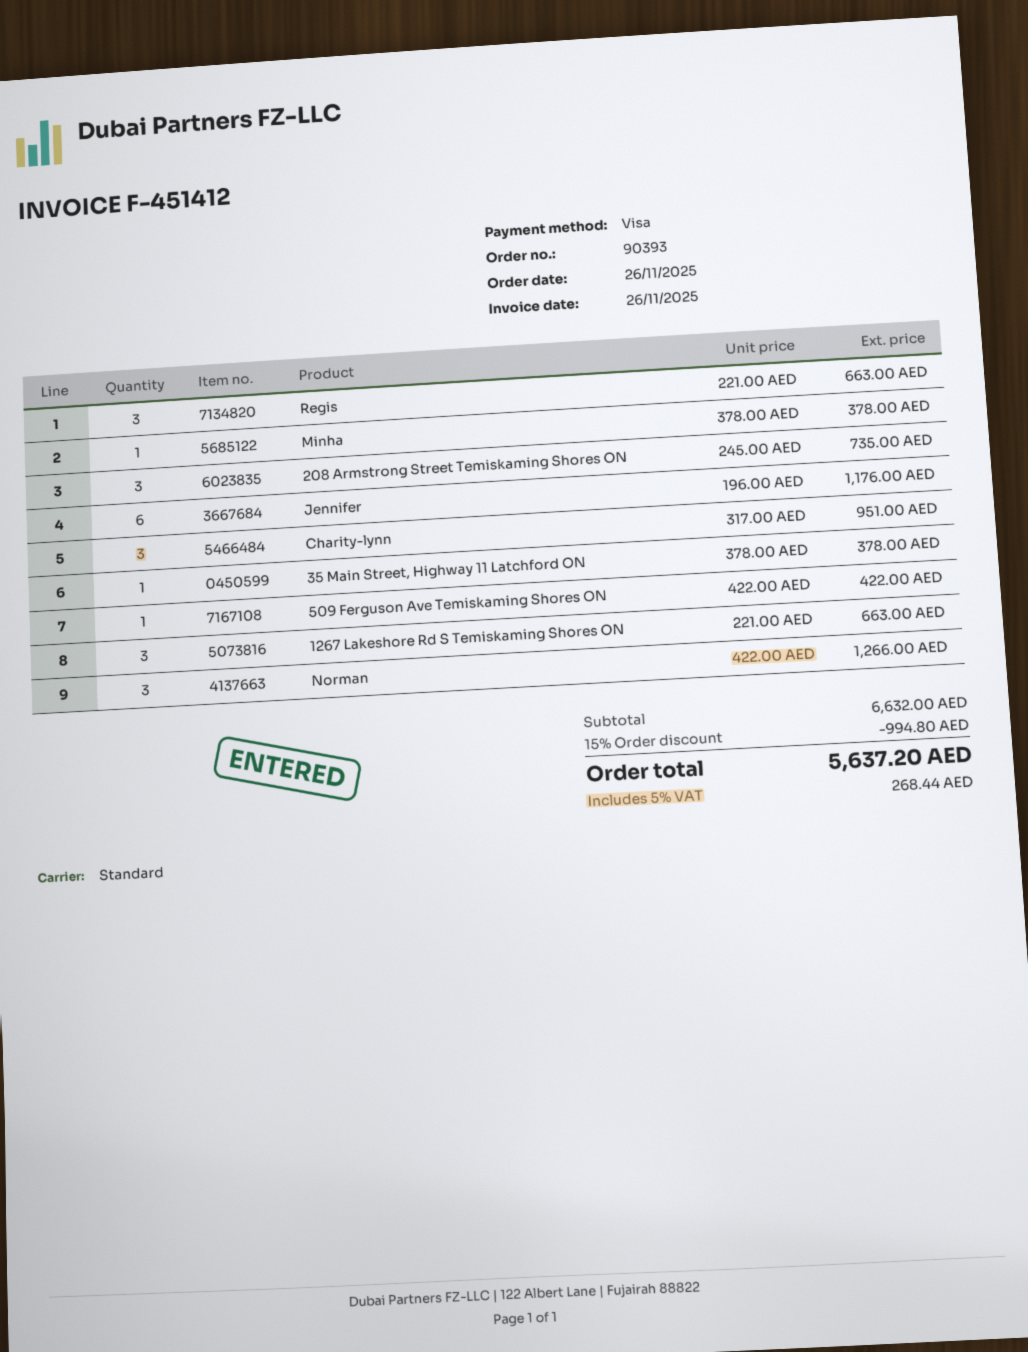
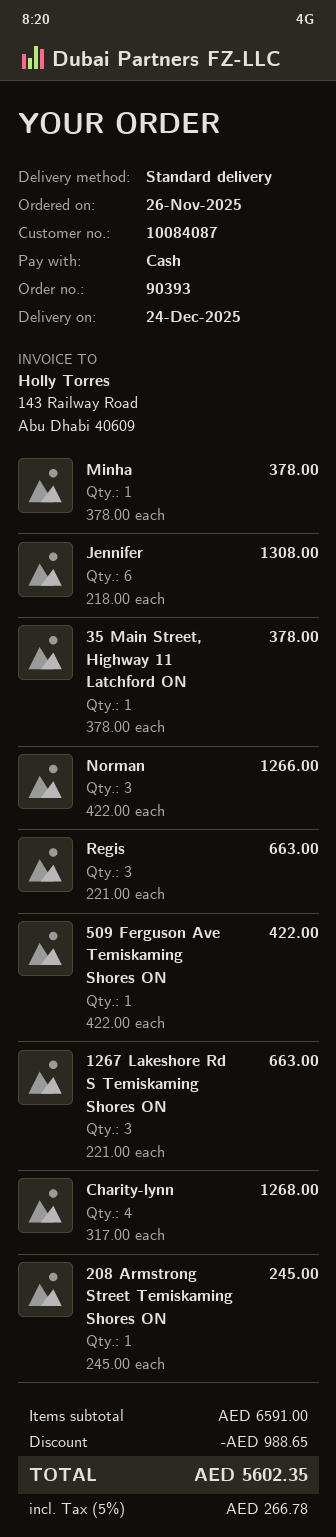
payment method: Visa -> cash
208 Armstrong Street Temiskaming Shores ON: 3 x 245.00 = 735.00 -> 1 x 245.00 = 245.00
Jennifer: 6 x 196.00 = 1176.00 -> 6 x 218.00 = 1308.00
Charity-lynn: 3 x 317.00 = 951.00 -> 4 x 317.00 = 1268.00
subtotal: 6632.00 -> 6591.00
discount: 994.80 -> 988.65
tax: 5% = 268.44 -> 5% = 266.78
total: 5637.20 -> 5602.35

